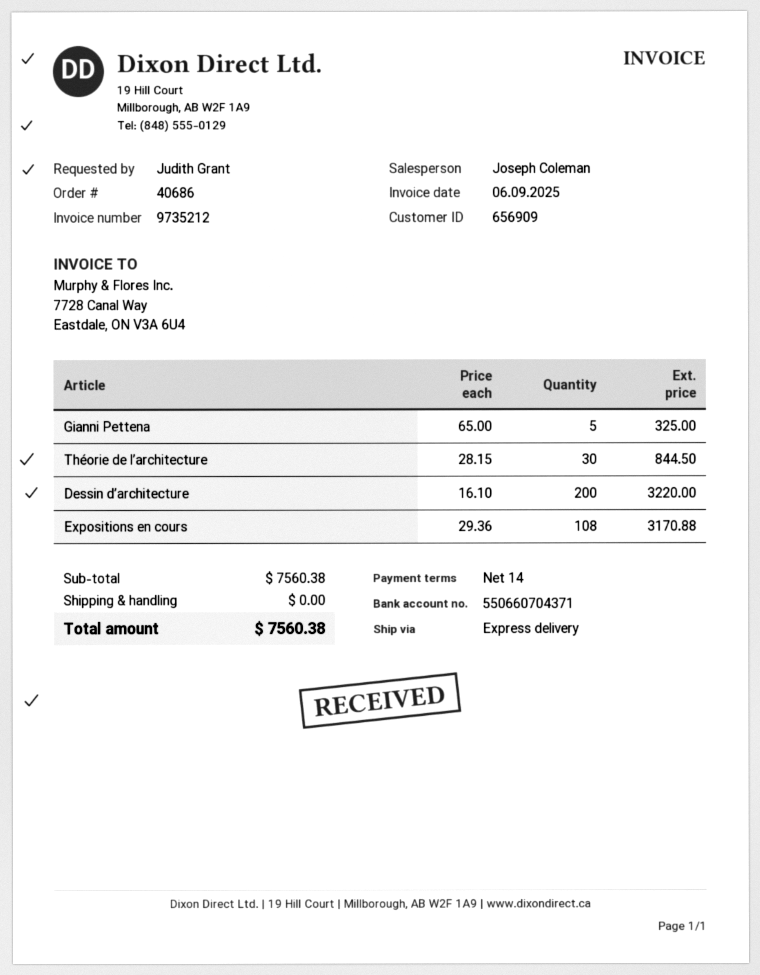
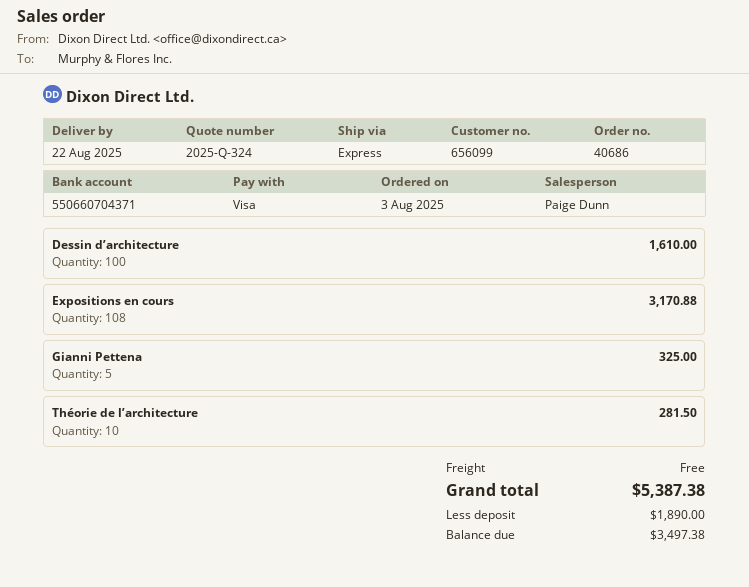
customer number: 656909 -> 656099
sales rep: Joseph Coleman -> Paige Dunn
Théorie de l’architecture: 30 for 844.50 -> 10 for 281.50
Dessin d’architecture: 200 for 3220.00 -> 100 for 1610.00
total: 7560.38 -> 5387.38

